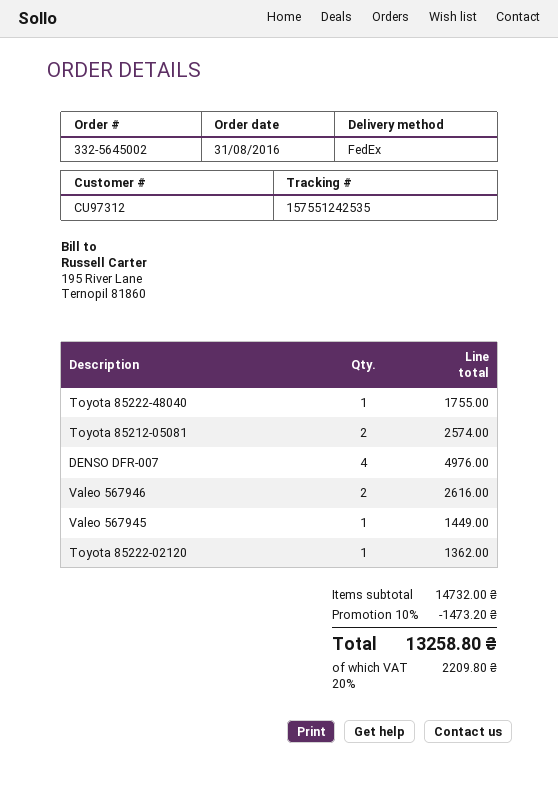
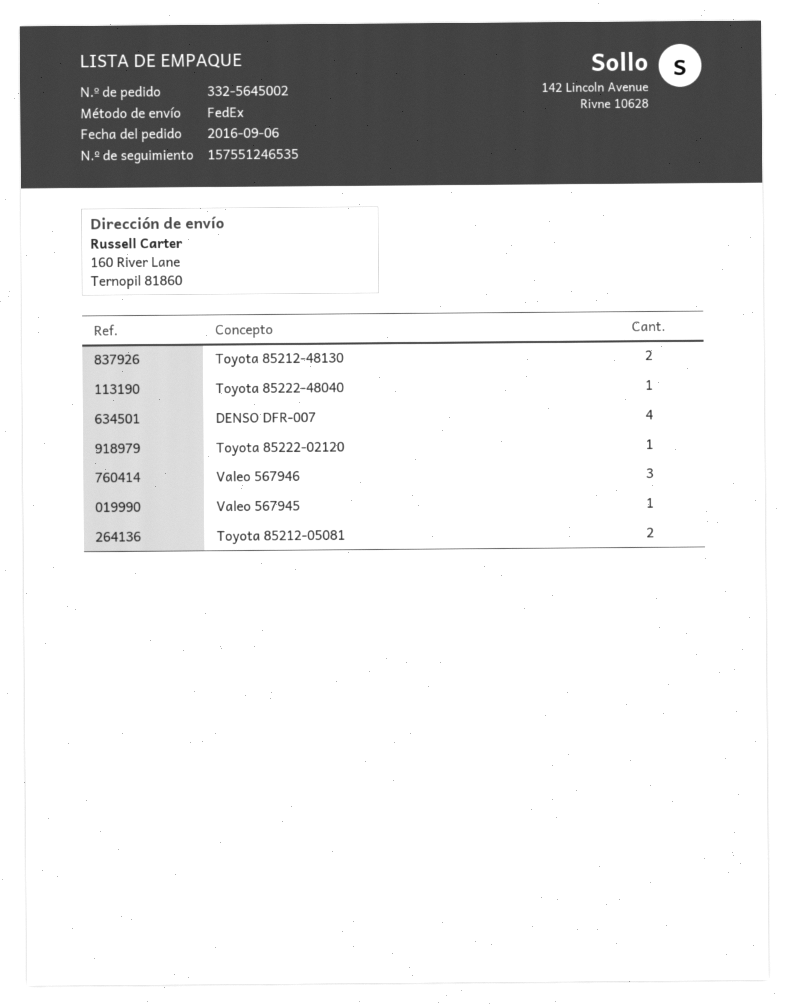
order date: 2016-08-31 -> 2016-09-06
tracking number: 157551242535 -> 157551246535
Valeo 567946: 2 -> 3
Toyota 85212-48130: none -> 2

